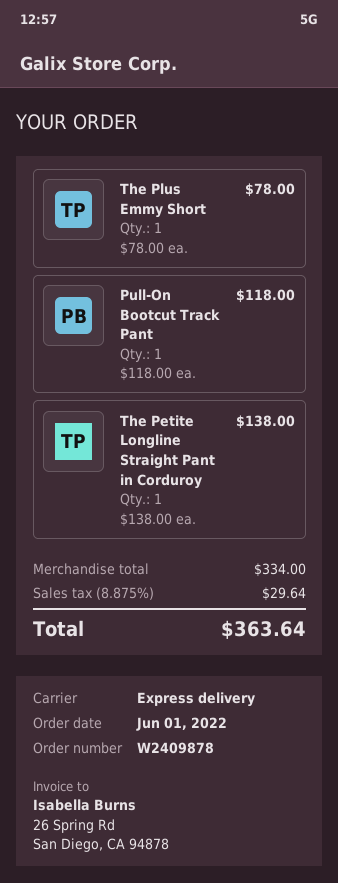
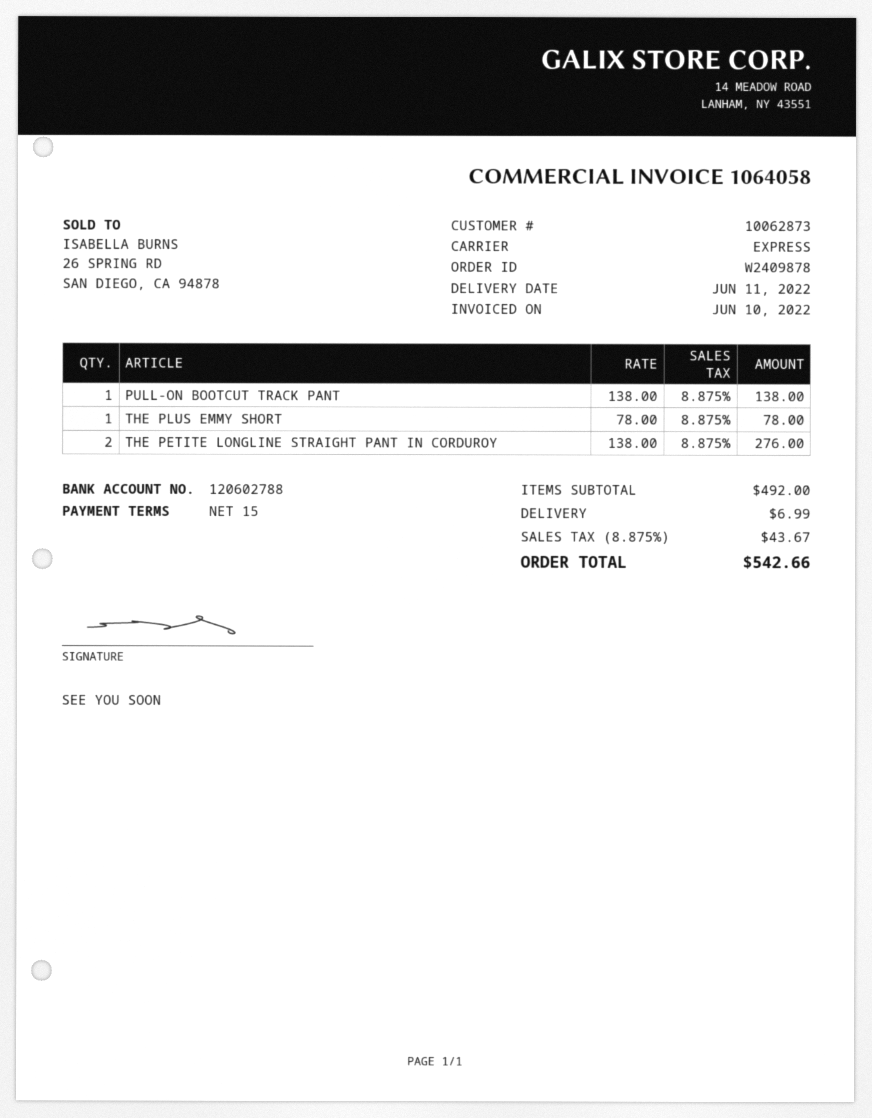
Pull-On Bootcut Track Pant: 1 x 118.00 = 118.00 -> 1 x 138.00 = 138.00
The Petite Longline Straight Pant in Corduroy: 1 x 138.00 = 138.00 -> 2 x 138.00 = 276.00
subtotal: 334.00 -> 492.00
shipping: none -> 6.99
tax: 8.875% = 29.64 -> 8.875% = 43.67
total: 363.64 -> 542.66

